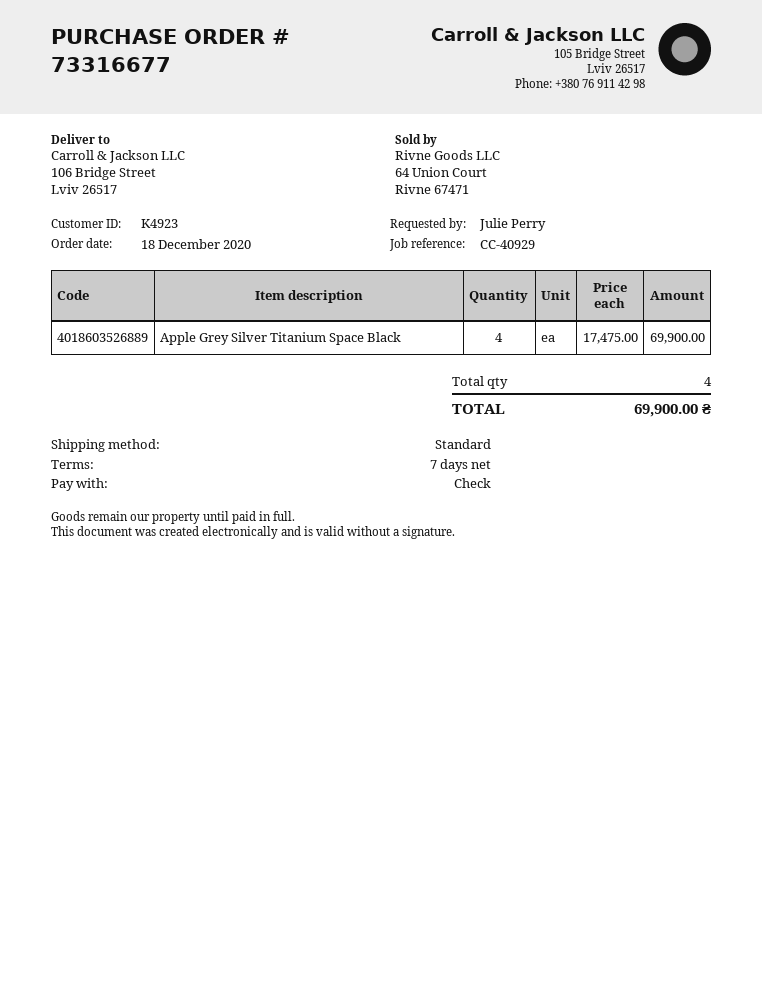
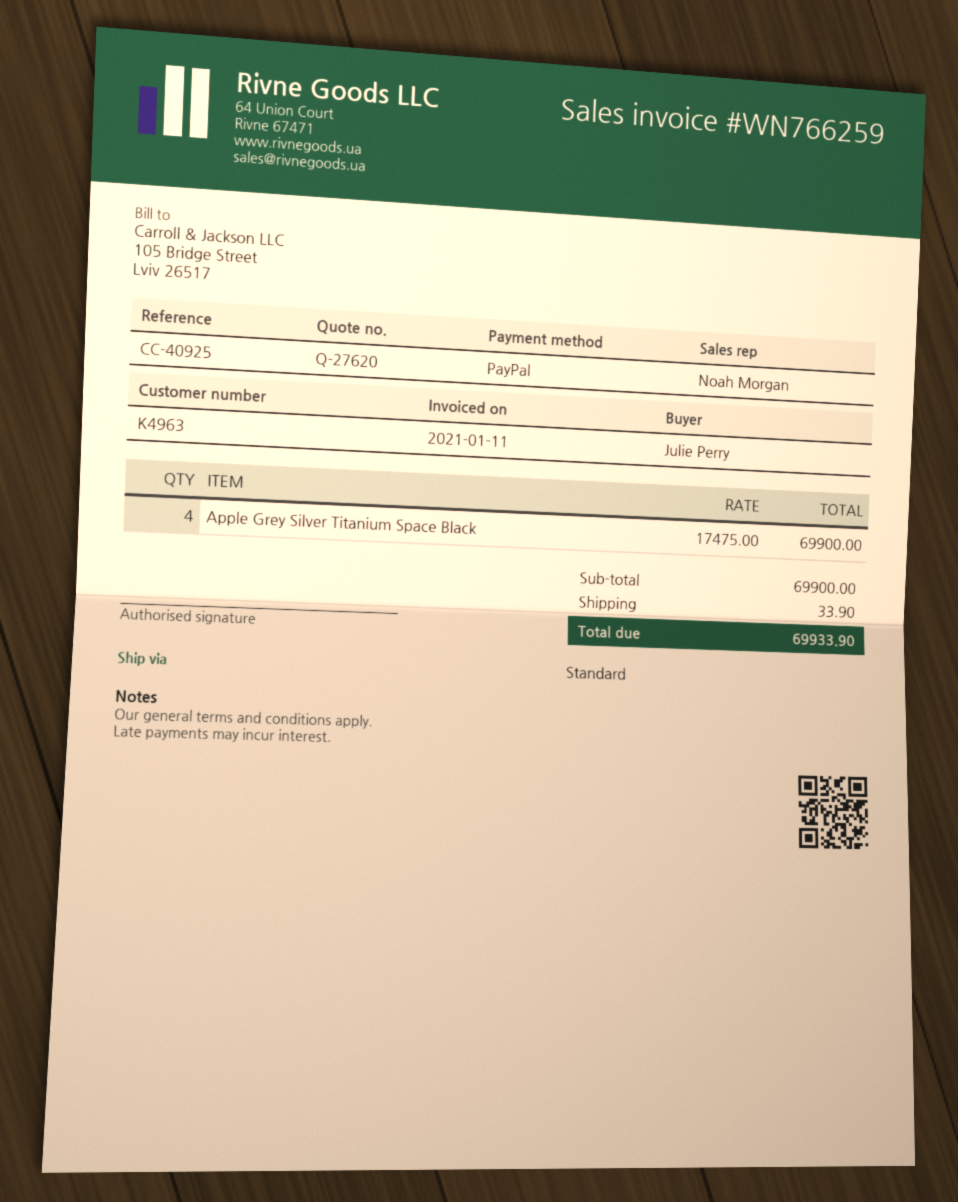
customer number: K4923 -> K4963
reference: CC-40929 -> CC-40925
payment method: cheque -> PayPal
shipping: none -> 33.90
total: 69900.00 -> 69933.90

